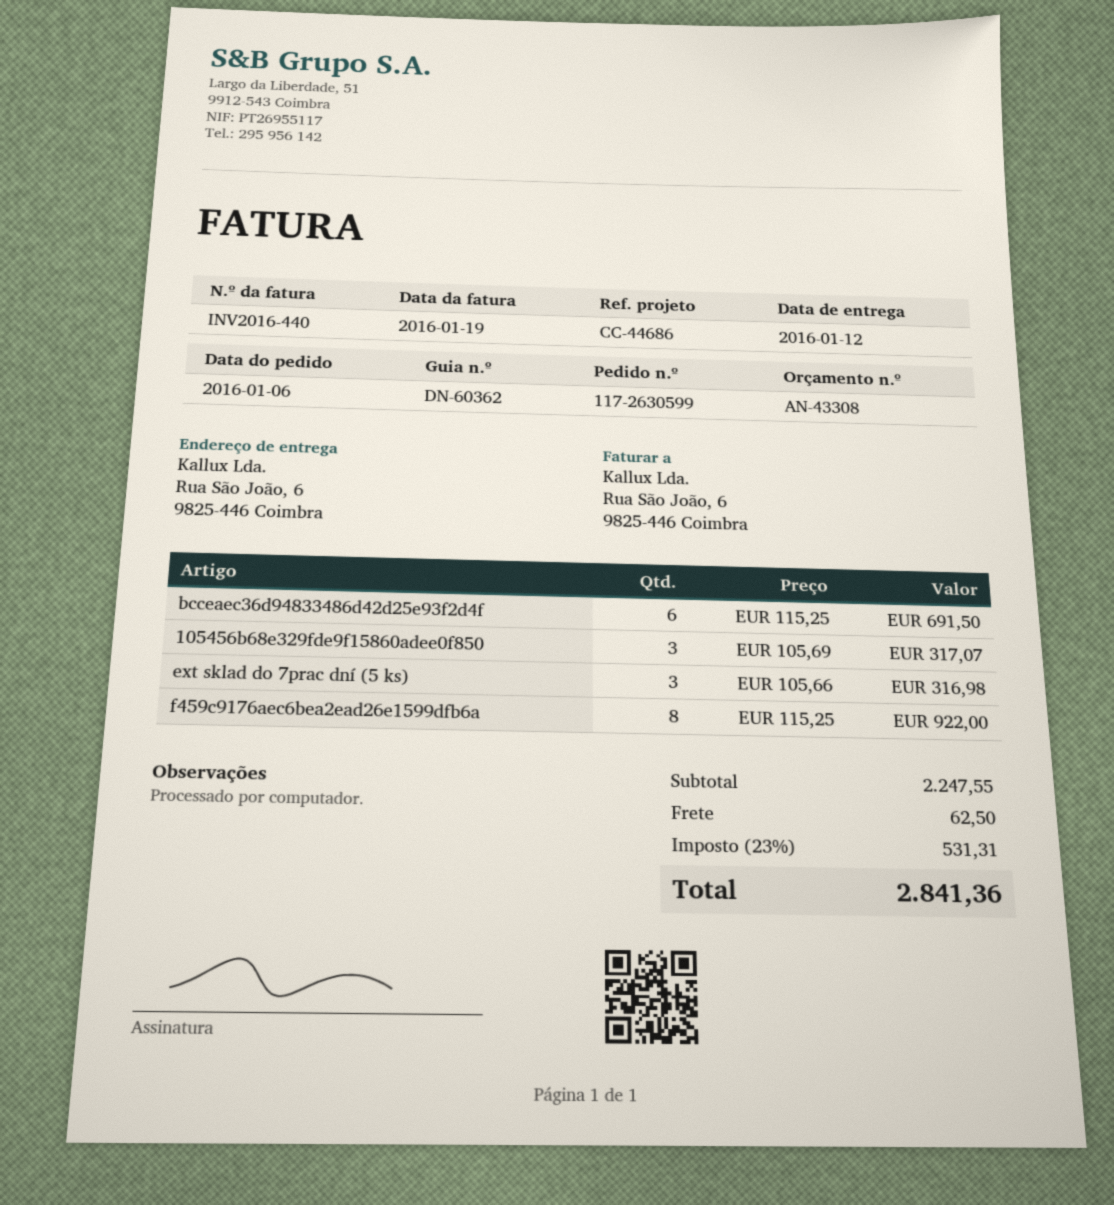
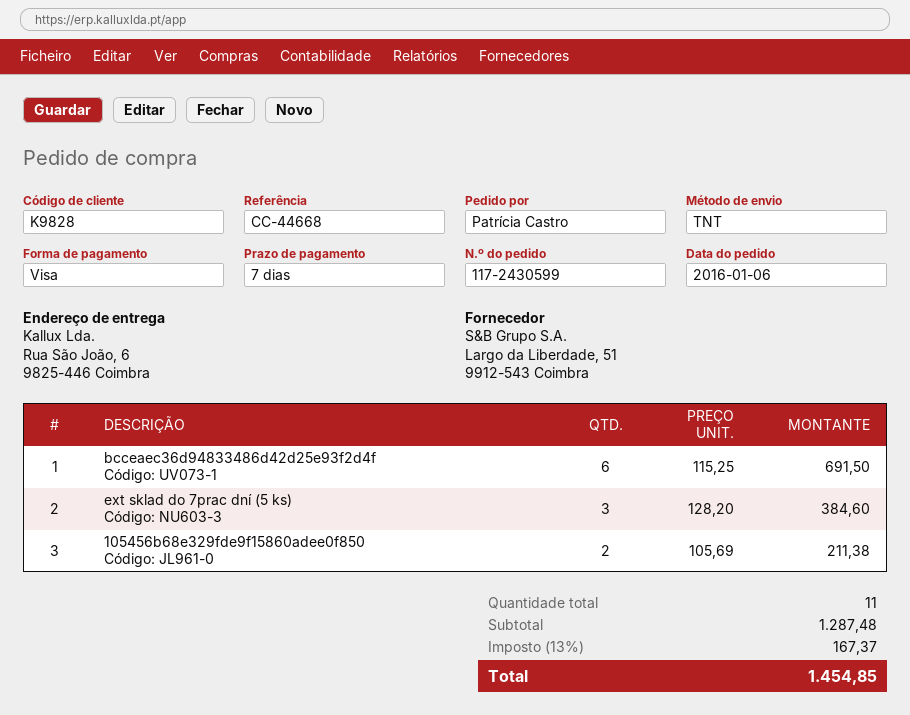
order number: 117-2630599 -> 117-2430599
reference: CC-44686 -> CC-44668
105456b68e329fde9f15860adee0f850: 3 x 105.69 = 317.07 -> 2 x 105.69 = 211.38
ext sklad do 7prac dní (5 ks): 3 x 105.66 = 316.98 -> 3 x 128.20 = 384.60
f459c9176aec6bea2ead26e1599dfb6a: 8 x 115.25 = 922.00 -> none
subtotal: 2247.55 -> 1287.48
shipping: 62.50 -> none
tax: 23% = 531.31 -> 13% = 167.37
total: 2841.36 -> 1454.85

